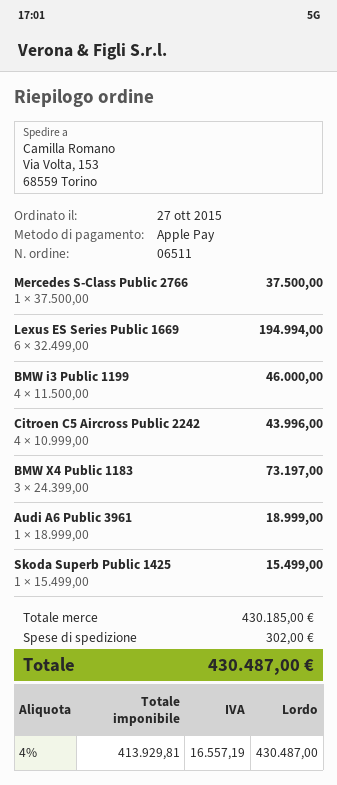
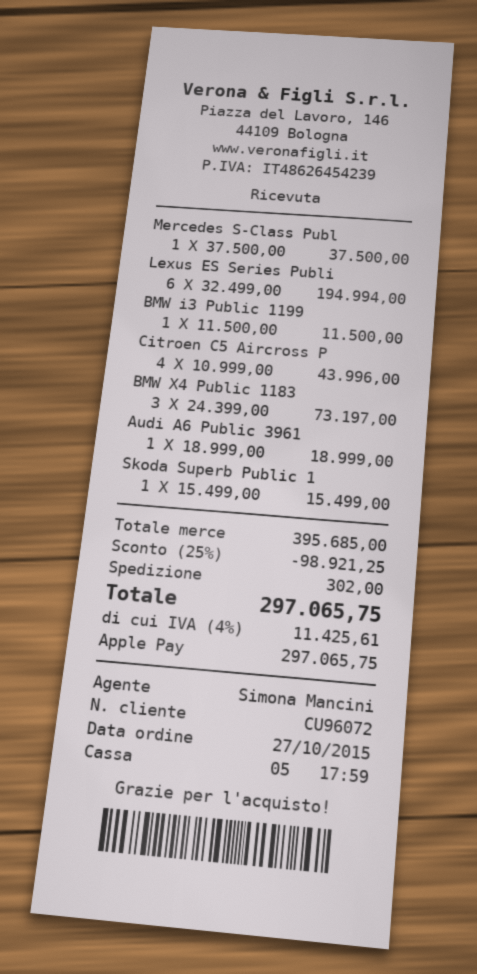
BMW i3 Public 1199: 4 x 11500.00 = 46000.00 -> 1 x 11500.00 = 11500.00
subtotal: 430185.00 -> 395685.00
discount: none -> 25% = 98921.25
tax: 4% = 16557.19 -> 4% = 11425.61
total: 430487.00 -> 297065.75

